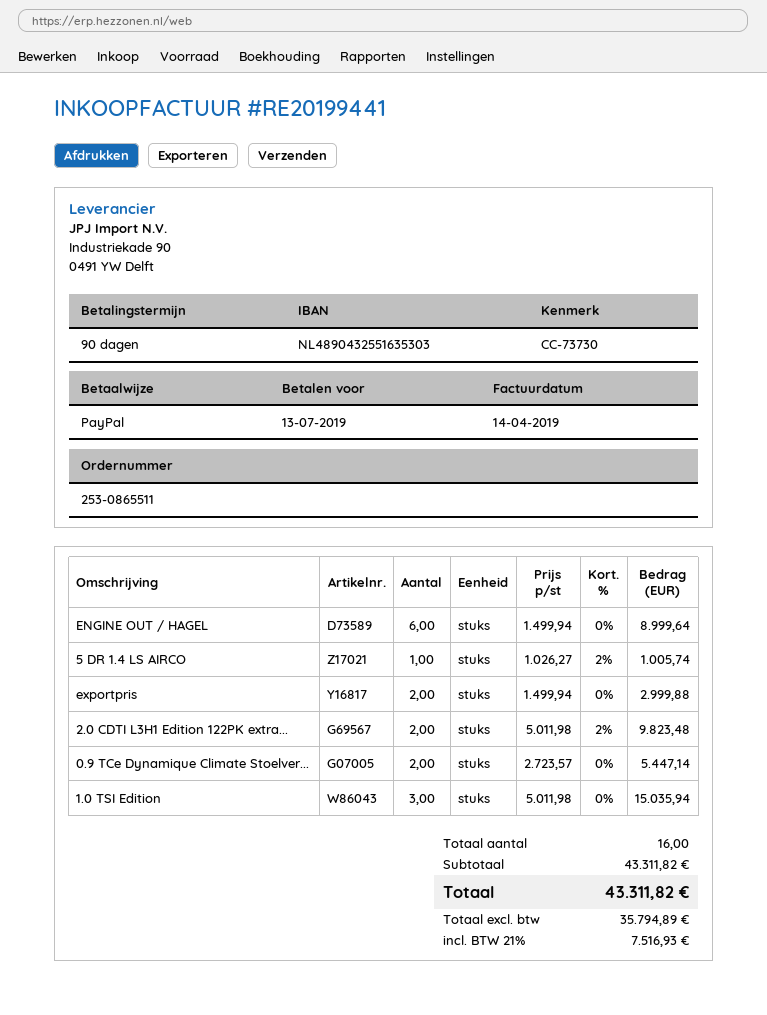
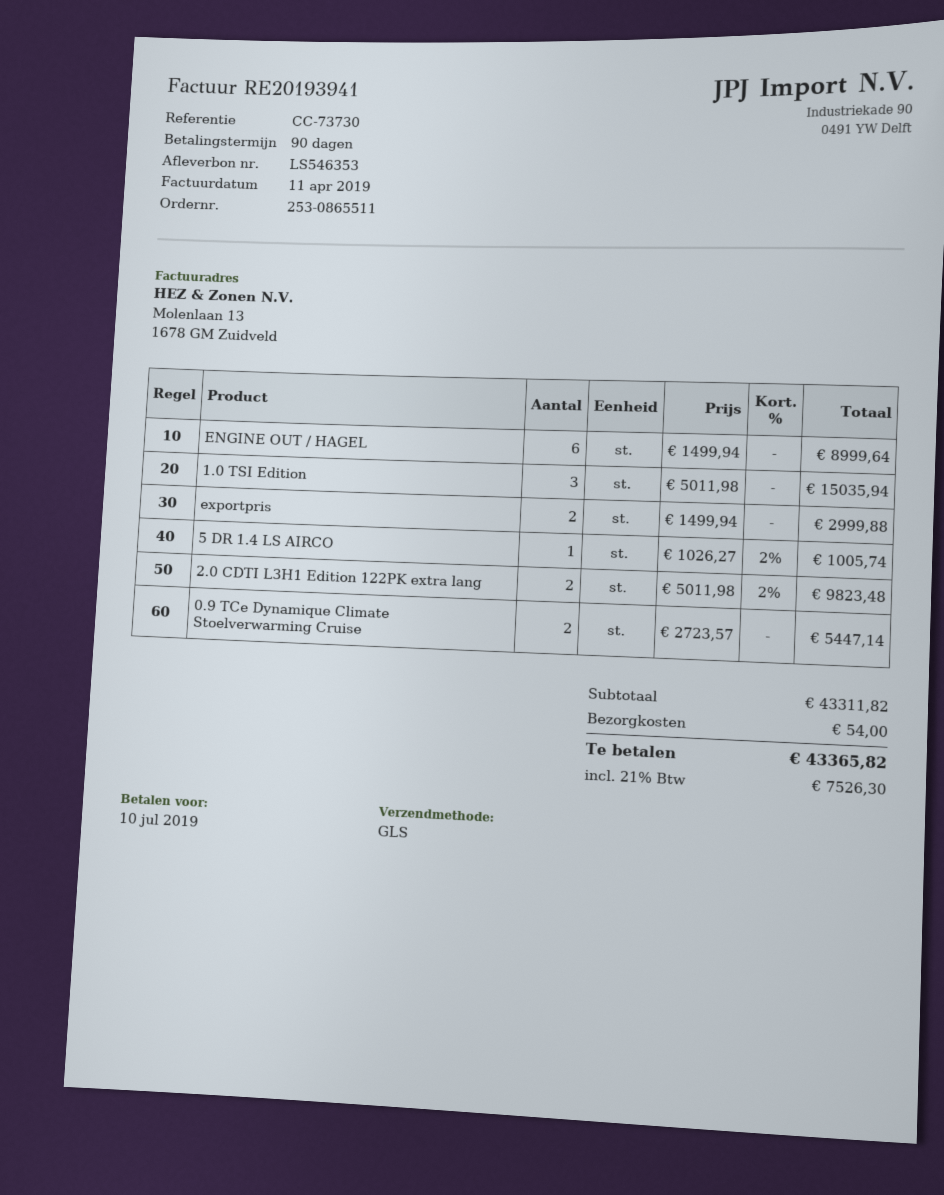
invoice number: RE20199441 -> RE20193941
invoice date: 2019-04-14 -> 2019-04-11
due date: 2019-07-13 -> 2019-07-10
shipping: none -> 54.00
tax: 21% = 7516.93 -> 21% = 7526.30
total: 43311.82 -> 43365.82

